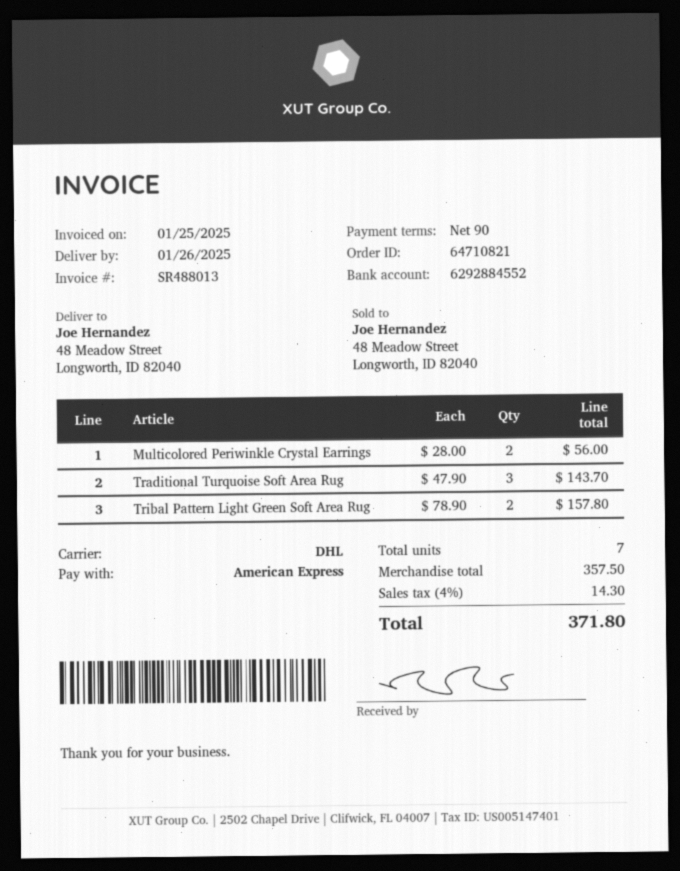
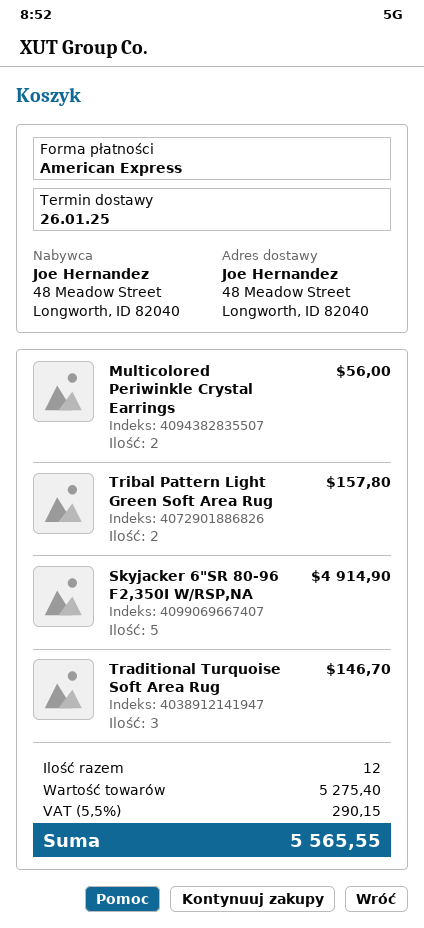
Traditional Turquoise Soft Area Rug: 3 for 143.70 -> 3 for 146.70
Skyjacker 6"SR 80-96 F2,350I W/RSP,NA: none -> 5 for 4914.90
total quantity: 7 -> 12
subtotal: 357.50 -> 5275.40
tax: 4% = 14.30 -> 5.5% = 290.15
total: 371.80 -> 5565.55

